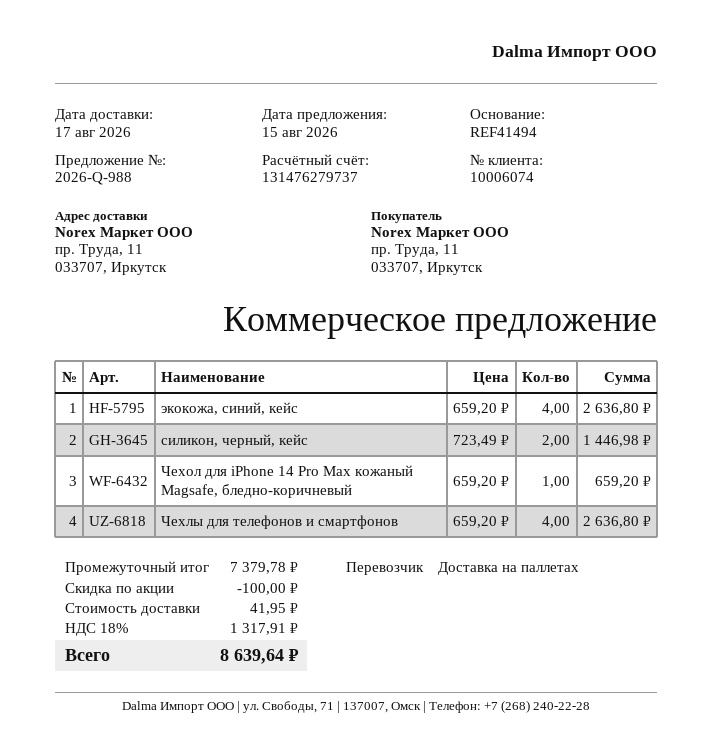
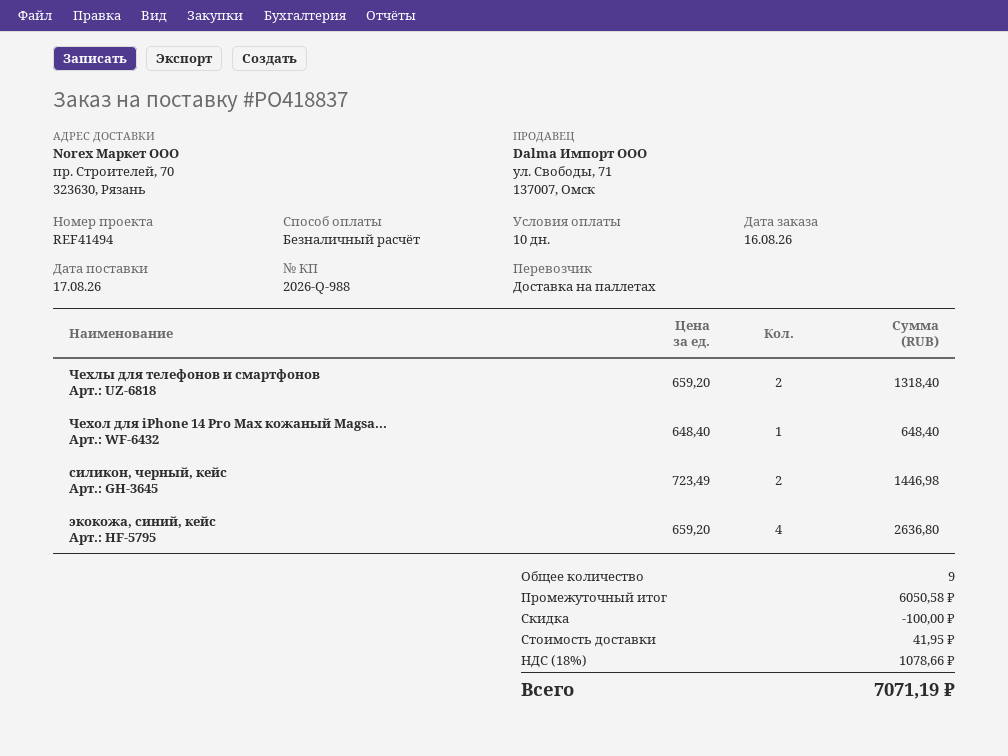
ship to: пр. Труда, 11, 033707, Иркутск -> пр. Строителей, 70, 323630, Рязань
Чехол для iPhone 14 Pro Max кожаный Magsafe, бледно-коричневый: 1 x 659.20 = 659.20 -> 1 x 648.40 = 648.40
Чехлы для телефонов и смартфонов: 4 x 659.20 = 2636.80 -> 2 x 659.20 = 1318.40
subtotal: 7379.78 -> 6050.58
tax: 18% = 1317.91 -> 18% = 1078.66
total: 8639.64 -> 7071.19

